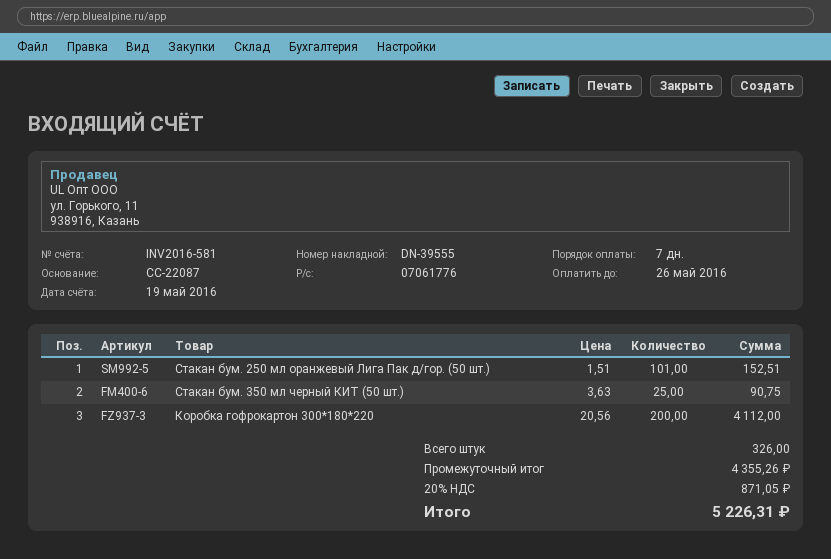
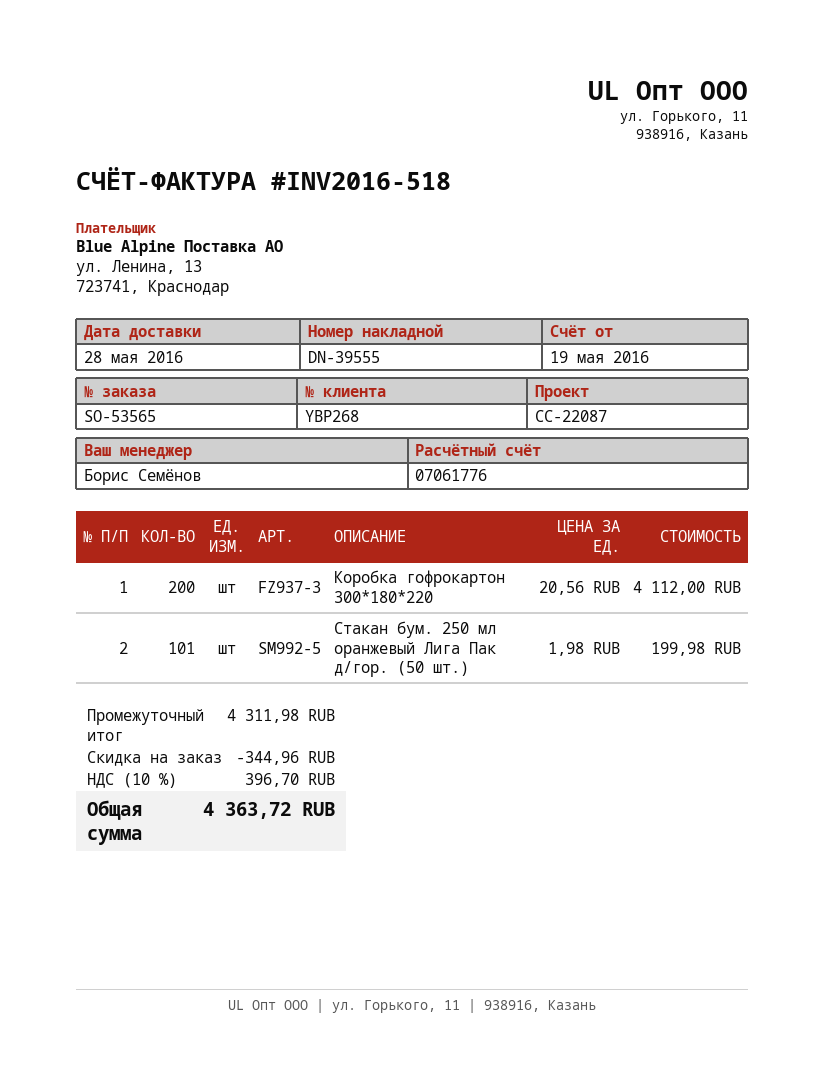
invoice number: INV2016-581 -> INV2016-518
Стакан бум. 250 мл оранжевый Лига Пак д/гор. (50 шт.): 101 x 1.51 = 152.51 -> 101 x 1.98 = 199.98
Стакан бум. 350 мл черный КИТ (50 шт.): 25 x 3.63 = 90.75 -> none
subtotal: 4355.26 -> 4311.98
discount: none -> 344.96
tax: 20% = 871.05 -> 10% = 396.70
total: 5226.31 -> 4363.72

